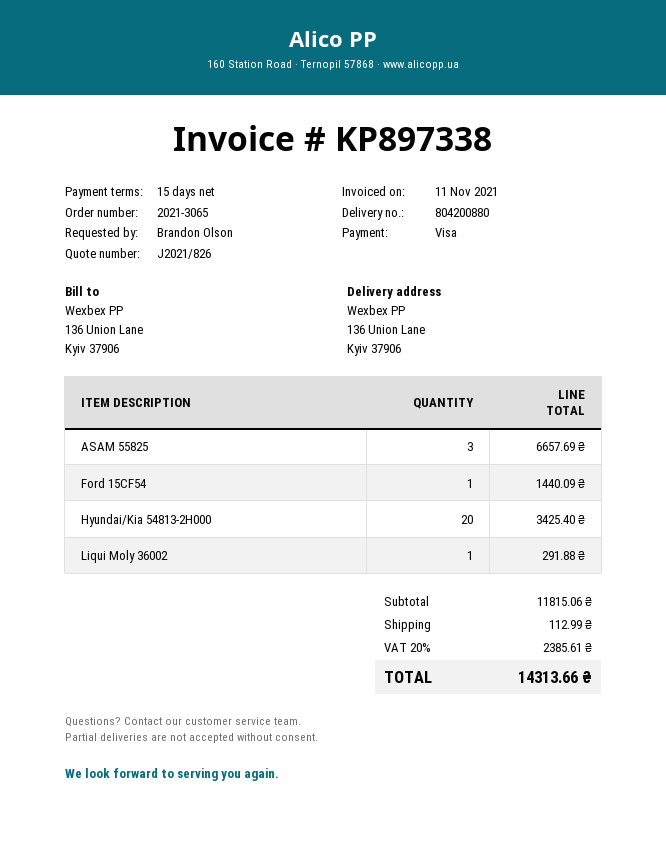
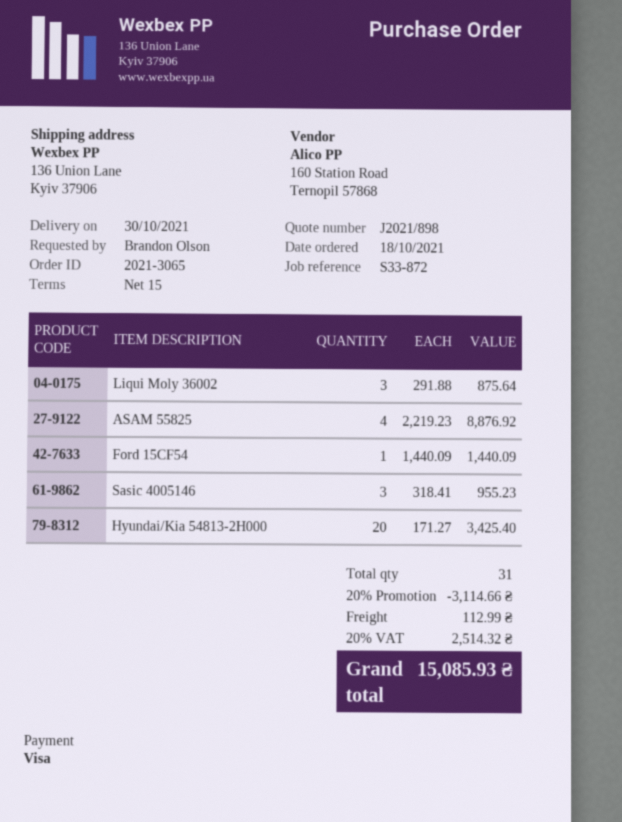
quote number: J2021/826 -> J2021/898
ASAM 55825: 3 for 6657.69 -> 4 for 8876.92
Liqui Moly 36002: 1 for 291.88 -> 3 for 875.64
Sasic 4005146: none -> 3 for 955.23
discount: none -> 20% = 3114.66
tax: 20% = 2385.61 -> 20% = 2514.32
total: 14313.66 -> 15085.93

